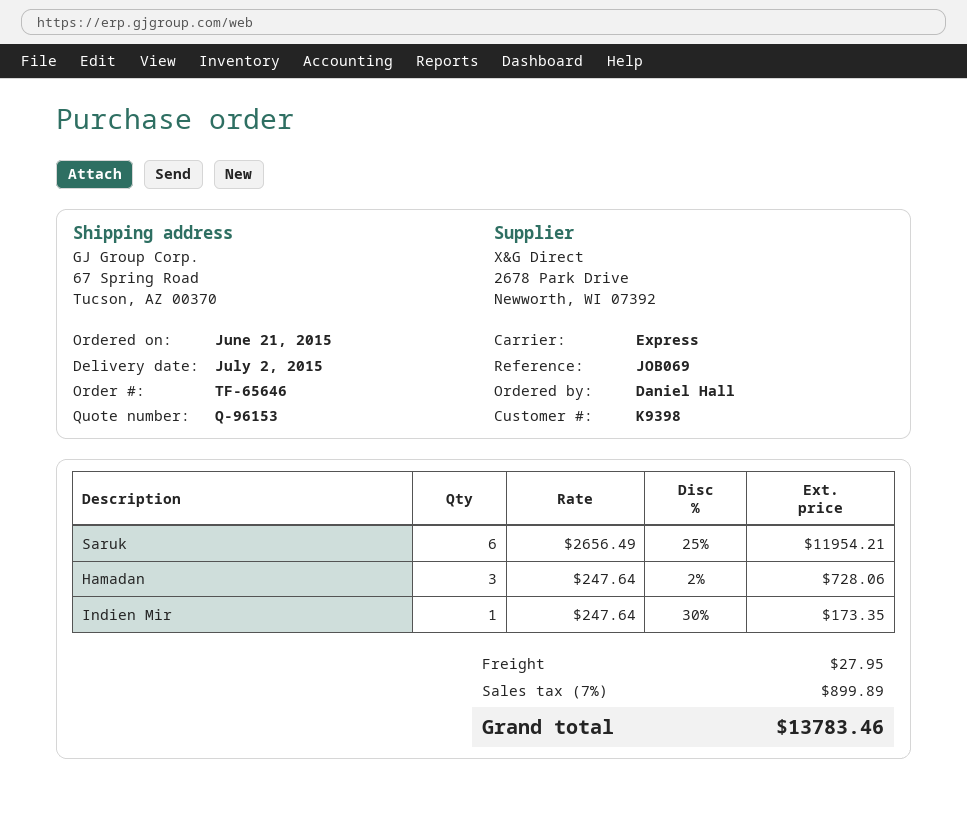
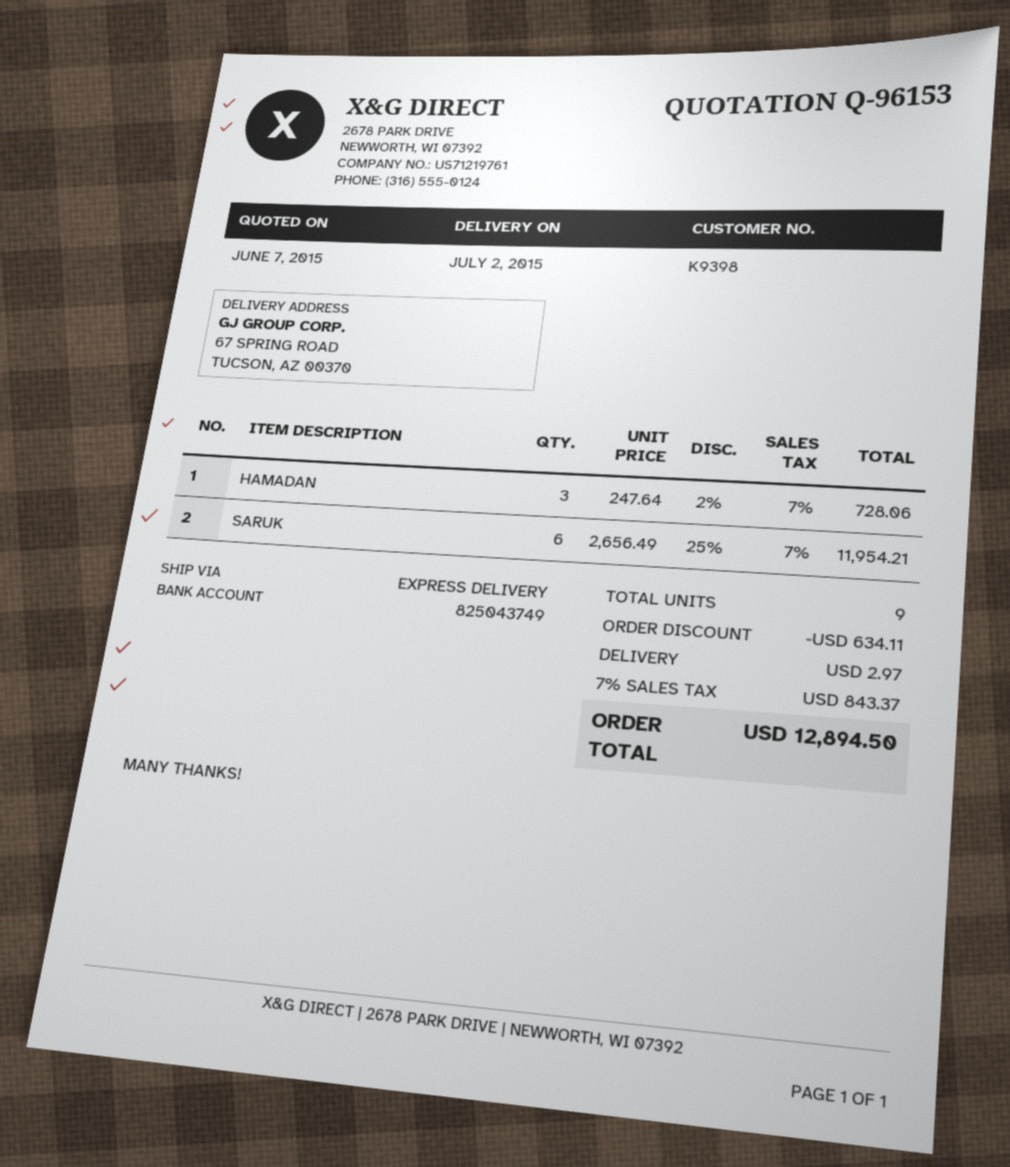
Indien Mir: 1 x 247.64 - 30% = 173.35 -> none
discount: none -> 634.11
shipping: 27.95 -> 2.97
tax: 7% = 899.89 -> 7% = 843.37
total: 13783.46 -> 12894.50

